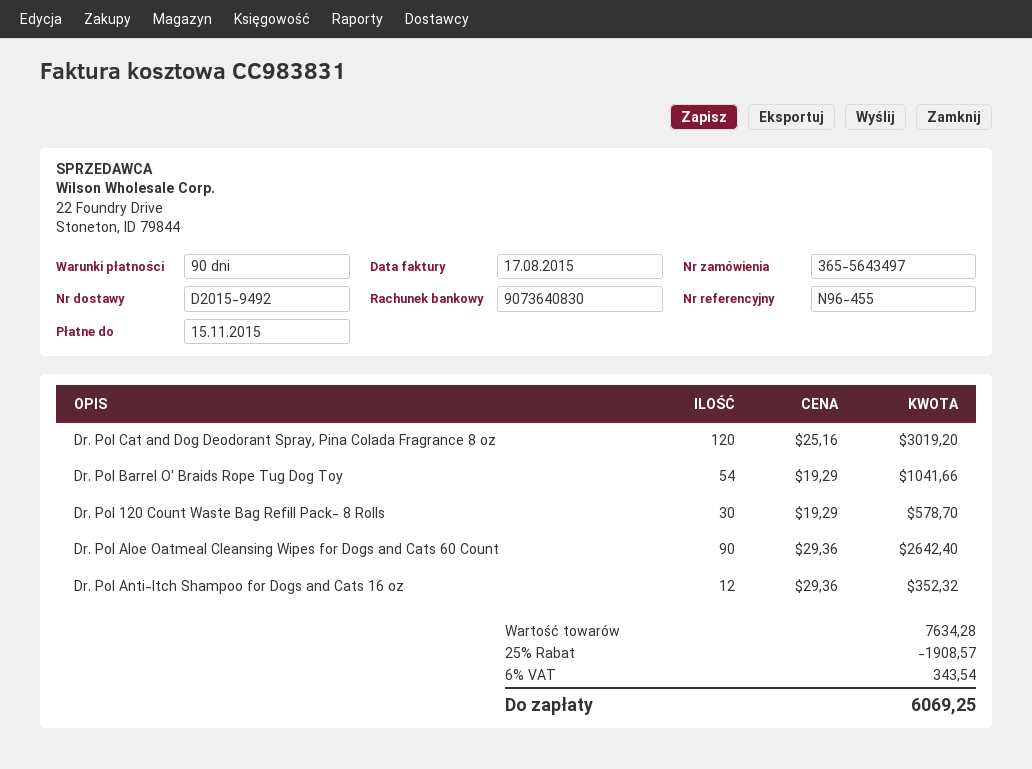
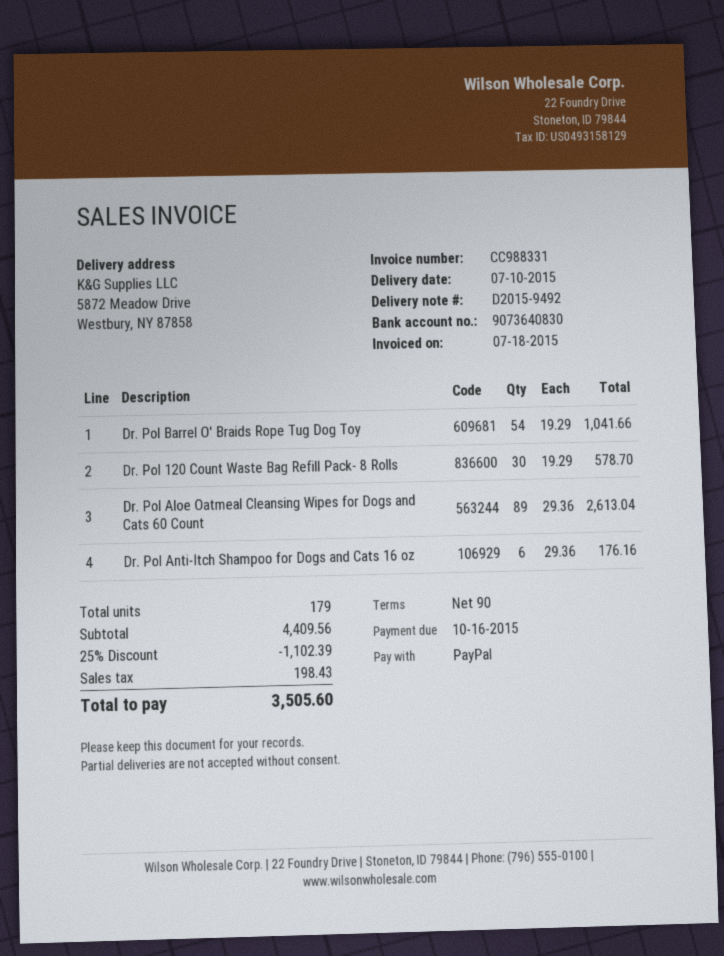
invoice number: CC983831 -> CC988331
invoice date: 2015-08-17 -> 2015-07-18
due date: 2015-11-15 -> 2015-10-16
Dr. Pol Cat and Dog Deodorant Spray, Pina Colada Fragrance 8 oz: 120 x 25.16 = 3019.20 -> none
Dr. Pol Aloe Oatmeal Cleansing Wipes for Dogs and Cats 60 Count: 90 x 29.36 = 2642.40 -> 89 x 29.36 = 2613.04
Dr. Pol Anti-Itch Shampoo for Dogs and Cats 16 oz: 12 x 29.36 = 352.32 -> 6 x 29.36 = 176.16
subtotal: 7634.28 -> 4409.56
discount: 25% = 1908.57 -> 25% = 1102.39
tax: 343.54 -> 198.43
total: 6069.25 -> 3505.60

